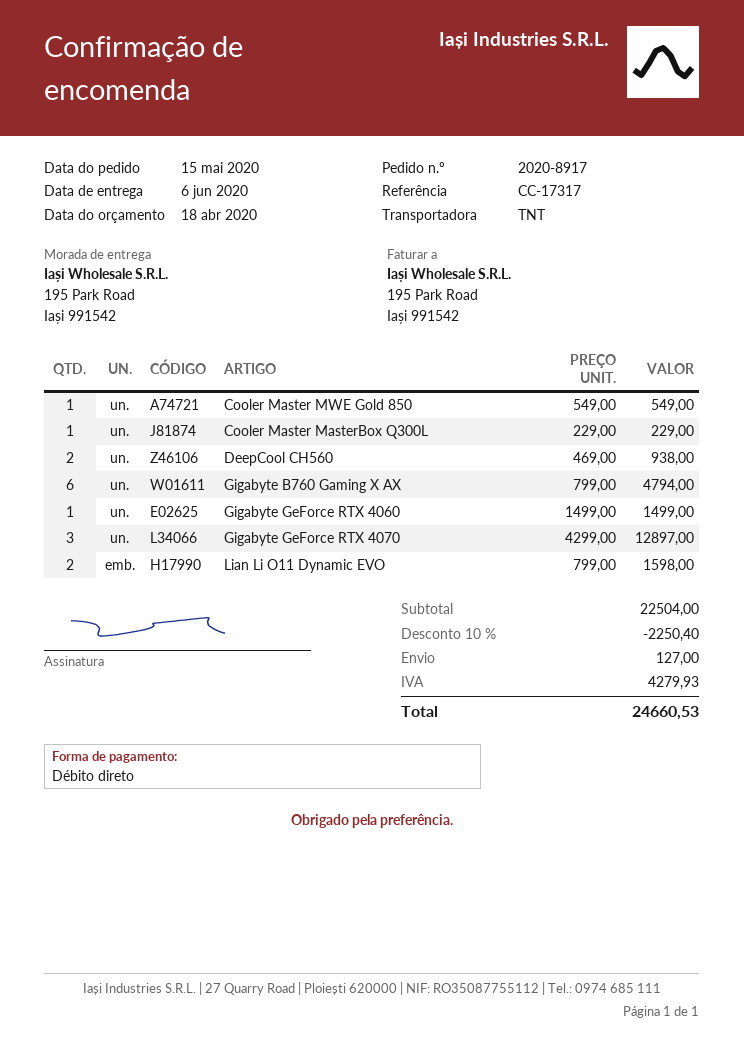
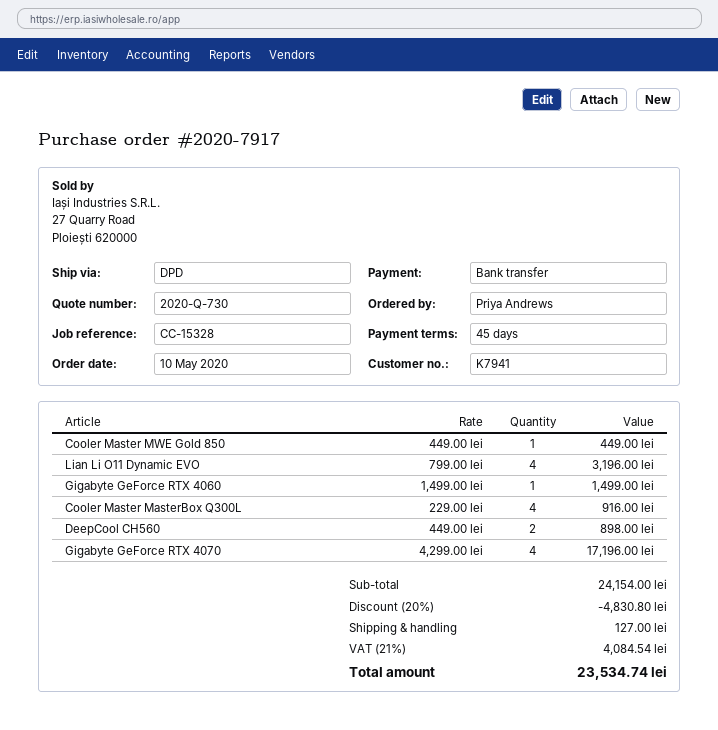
order number: 2020-8917 -> 2020-7917
order date: 2020-05-15 -> 2020-05-10
reference: CC-17317 -> CC-15328
payment method: direct debit -> bank transfer
shipping method: TNT -> DPD
Cooler Master MWE Gold 850: 1 x 549.00 = 549.00 -> 1 x 449.00 = 449.00
Cooler Master MasterBox Q300L: 1 x 229.00 = 229.00 -> 4 x 229.00 = 916.00
DeepCool CH560: 2 x 469.00 = 938.00 -> 2 x 449.00 = 898.00
Gigabyte B760 Gaming X AX: 6 x 799.00 = 4794.00 -> none
Gigabyte GeForce RTX 4070: 3 x 4299.00 = 12897.00 -> 4 x 4299.00 = 17196.00
Lian Li O11 Dynamic EVO: 2 x 799.00 = 1598.00 -> 4 x 799.00 = 3196.00
subtotal: 22504.00 -> 24154.00
discount: 10% = 2250.40 -> 20% = 4830.80
tax: 4279.93 -> 4084.54
total: 24660.53 -> 23534.74

